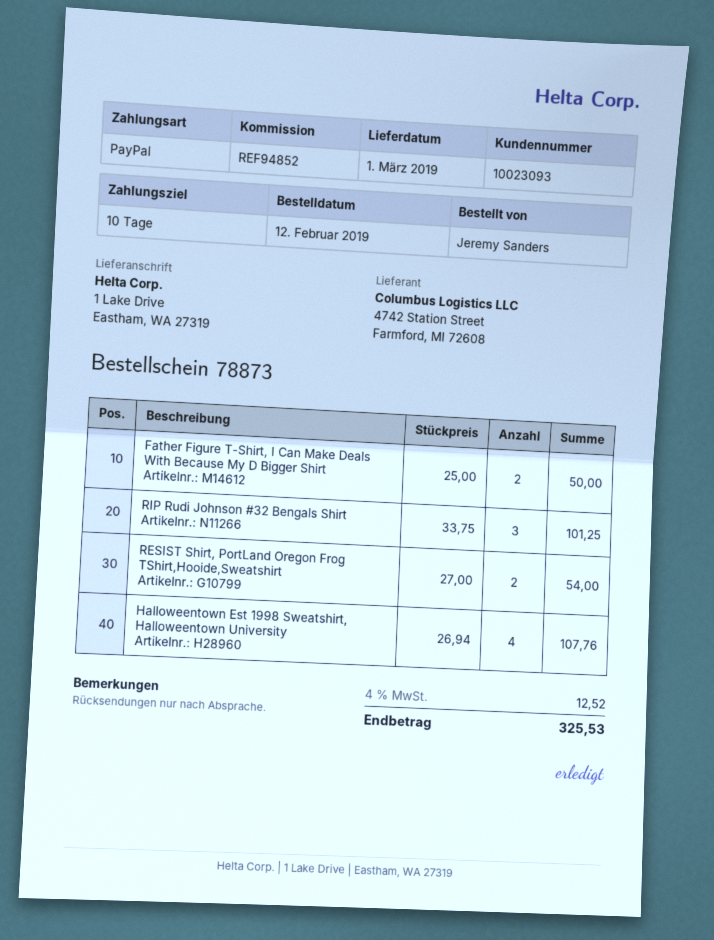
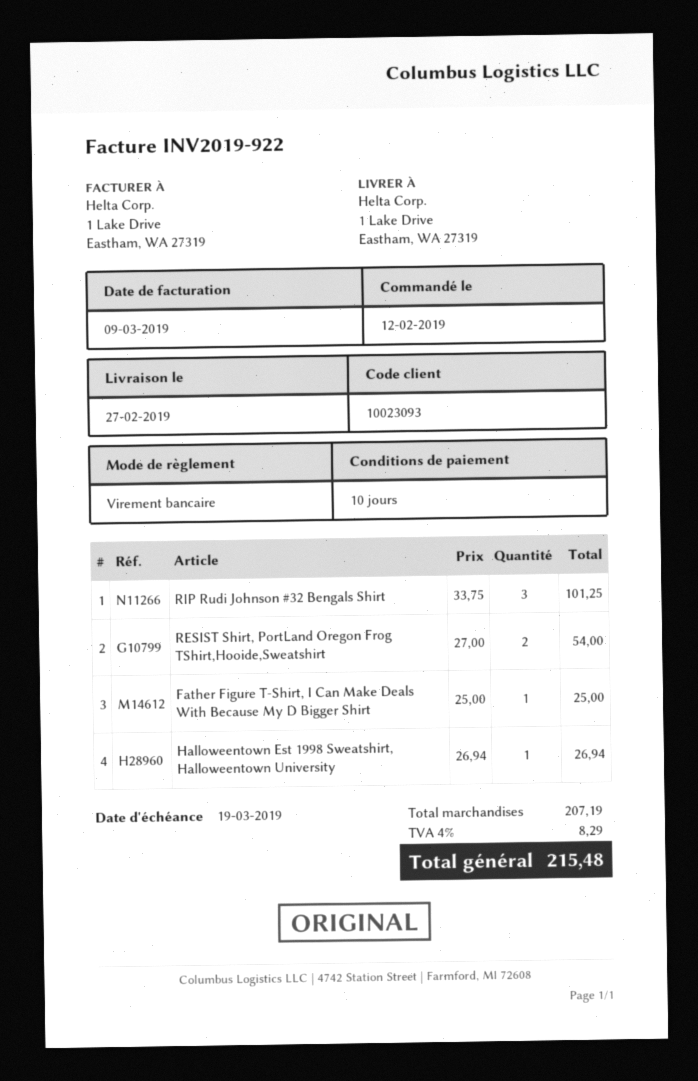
delivery date: 2019-03-01 -> 2019-02-27
payment method: PayPal -> bank transfer
Father Figure T-Shirt, I Can Make Deals With Because My D Bigger Shirt: 2 x 25.00 = 50.00 -> 1 x 25.00 = 25.00
Halloweentown Est 1998 Sweatshirt, Halloweentown University: 4 x 26.94 = 107.76 -> 1 x 26.94 = 26.94
tax: 4% = 12.52 -> 4% = 8.29
total: 325.53 -> 215.48

